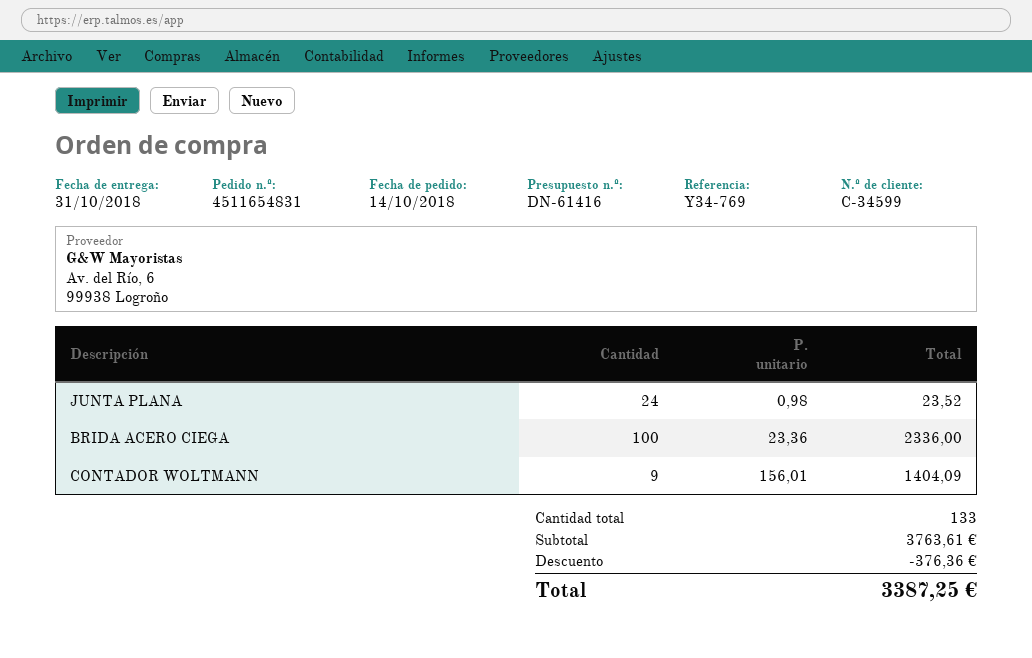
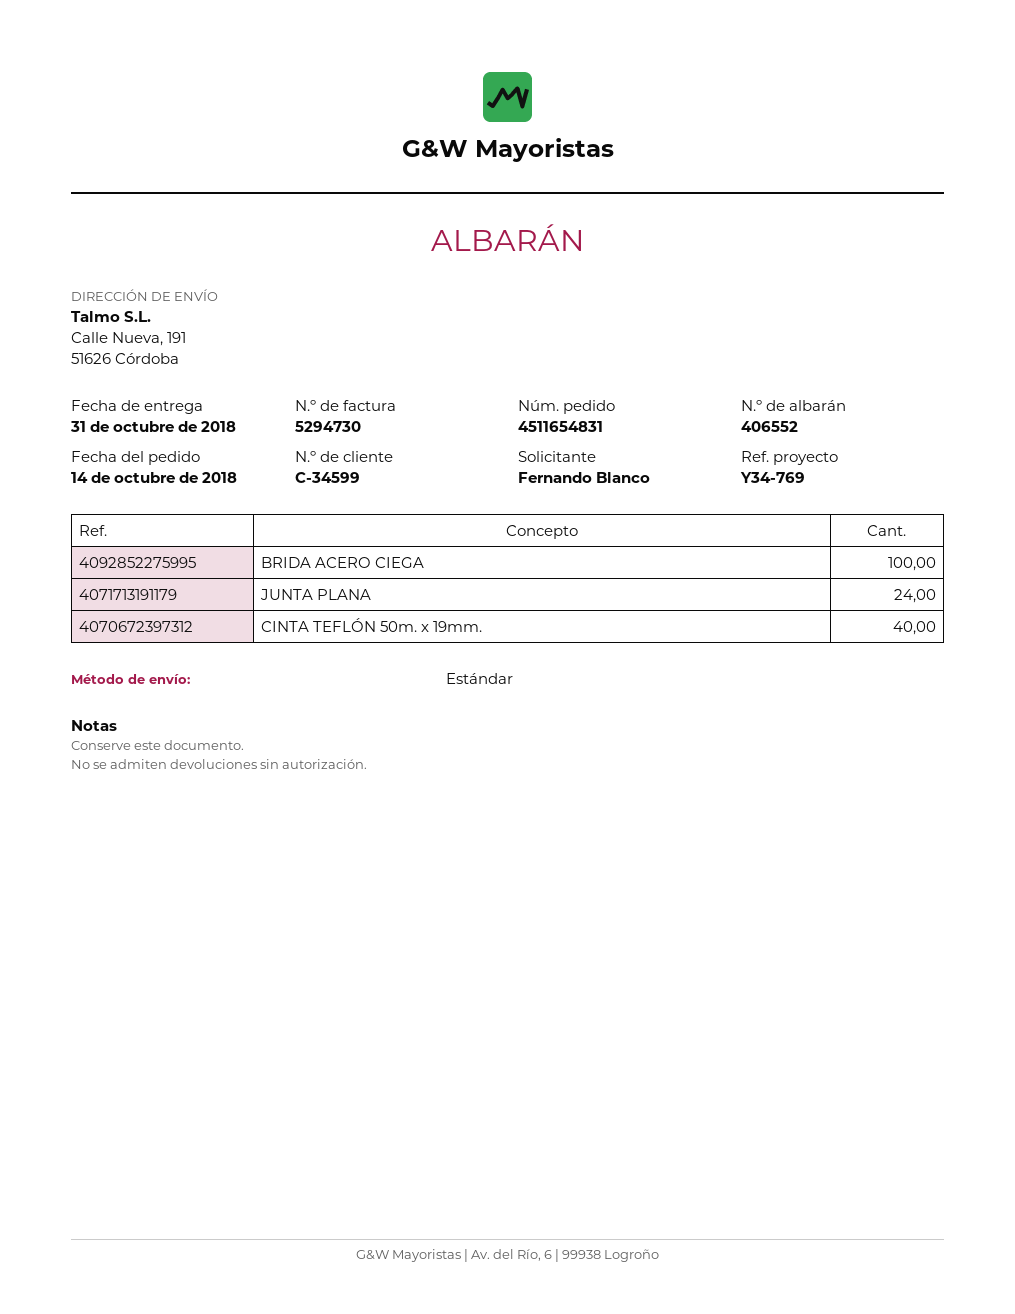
CONTADOR WOLTMANN: 9 -> none
CINTA TEFLÓN 50m. x 19mm.: none -> 40

